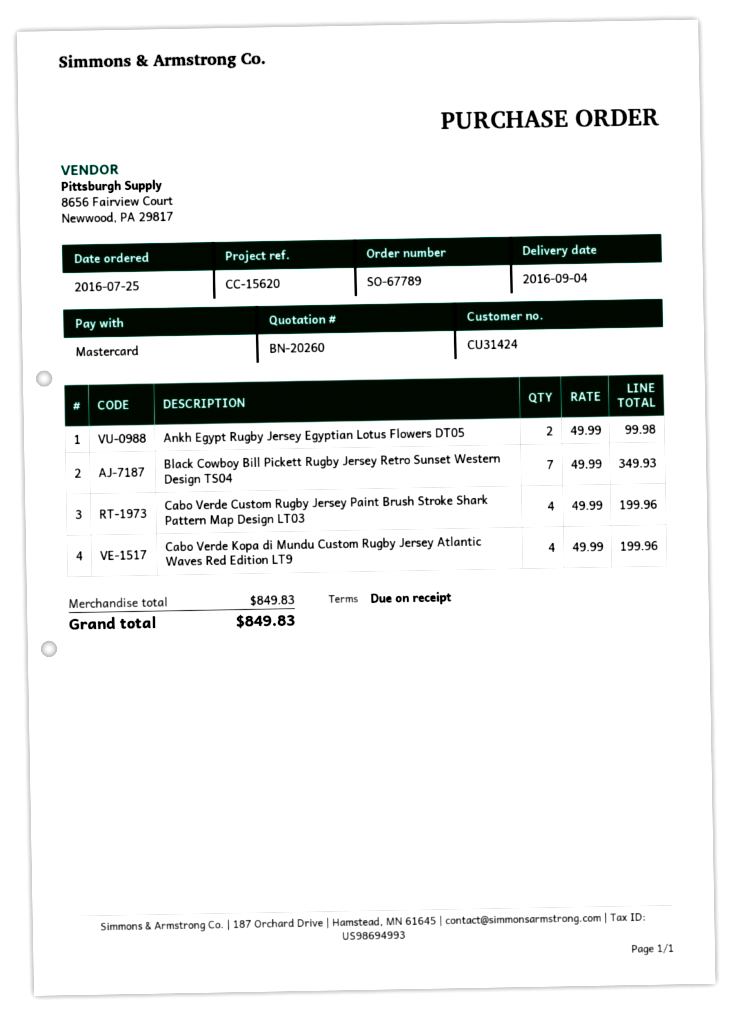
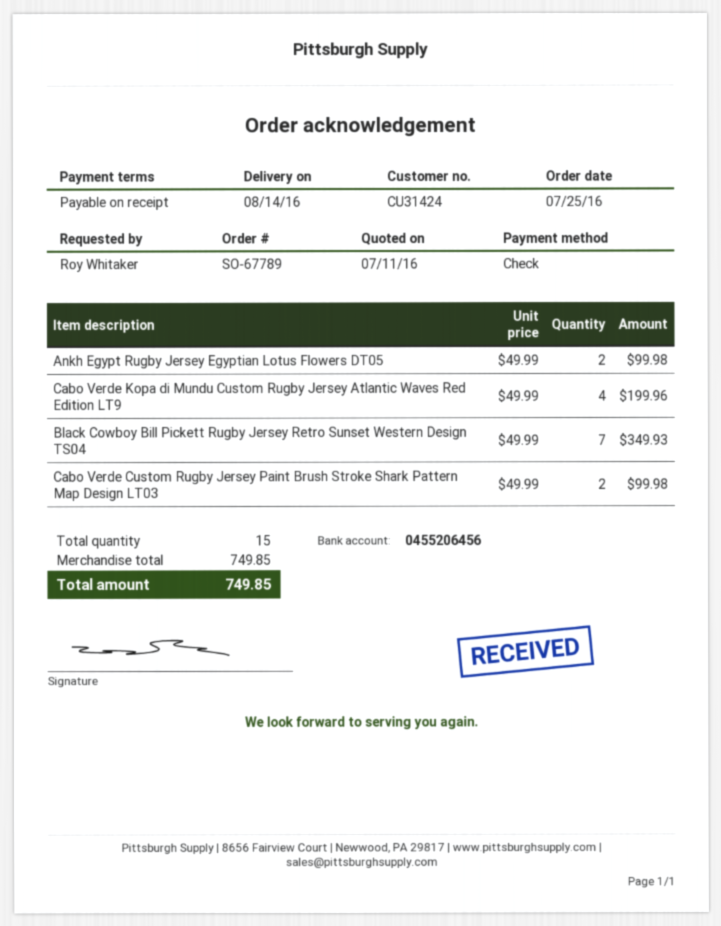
delivery date: 2016-09-04 -> 2016-08-14
payment method: Mastercard -> cheque
Cabo Verde Custom Rugby Jersey Paint Brush Stroke Shark Pattern Map Design LT03: 4 x 49.99 = 199.96 -> 2 x 49.99 = 99.98
subtotal: 849.83 -> 749.85
total: 849.83 -> 749.85

